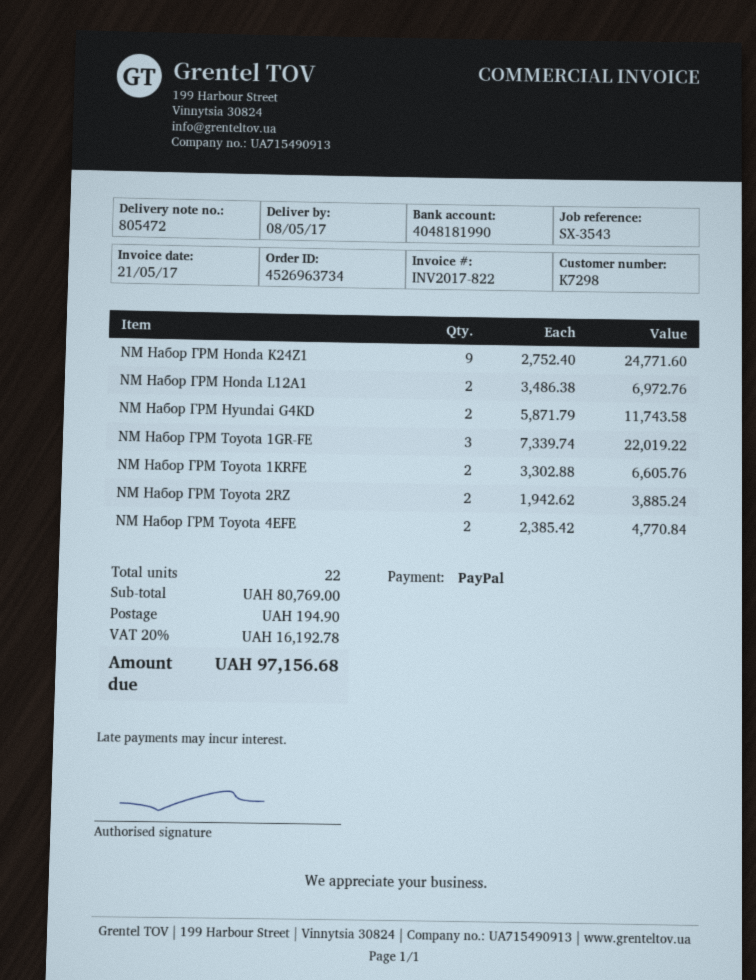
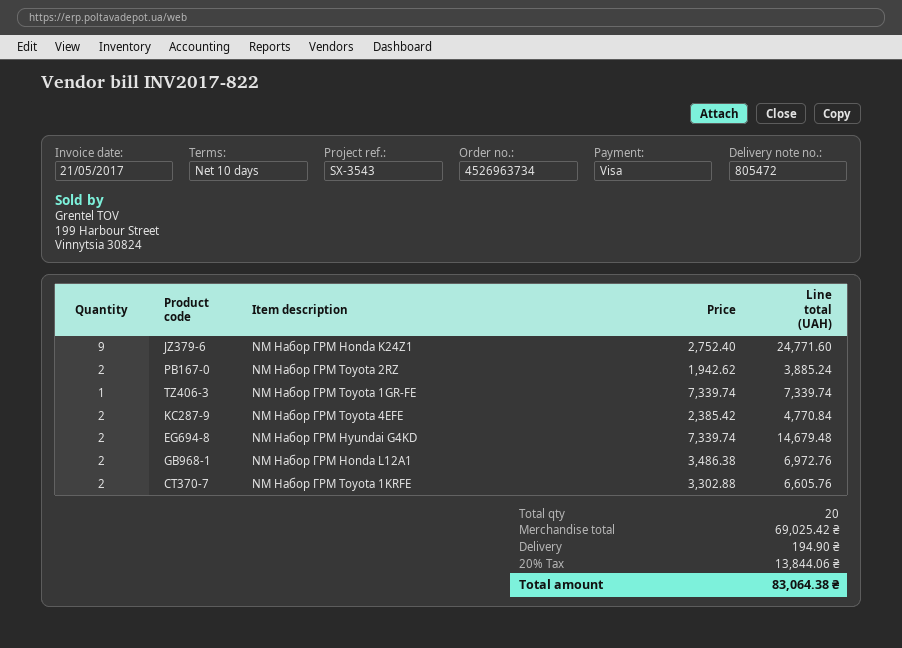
payment method: PayPal -> Visa
NM Набор ГРМ Hyundai G4KD: 2 x 5871.79 = 11743.58 -> 2 x 7339.74 = 14679.48
NM Набор ГРМ Toyota 1GR-FE: 3 x 7339.74 = 22019.22 -> 1 x 7339.74 = 7339.74
total quantity: 22 -> 20
subtotal: 80769.00 -> 69025.42
tax: 20% = 16192.78 -> 20% = 13844.06
total: 97156.68 -> 83064.38

